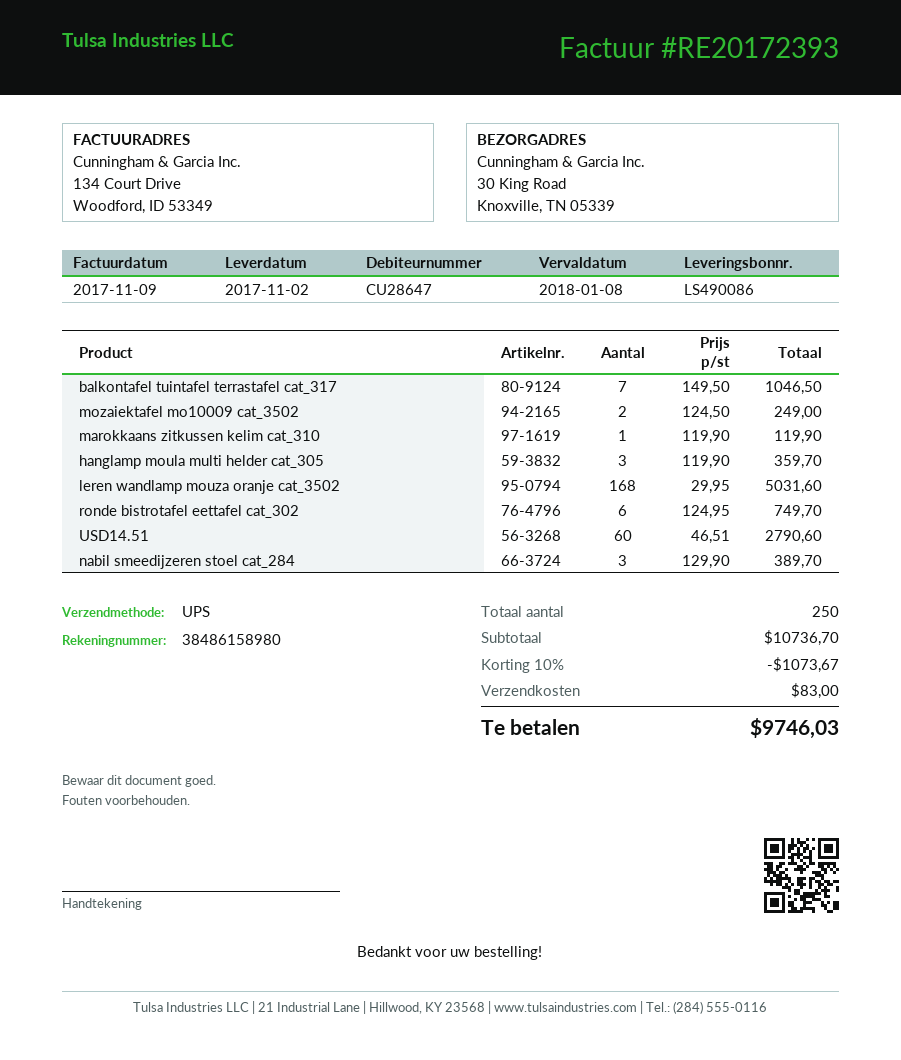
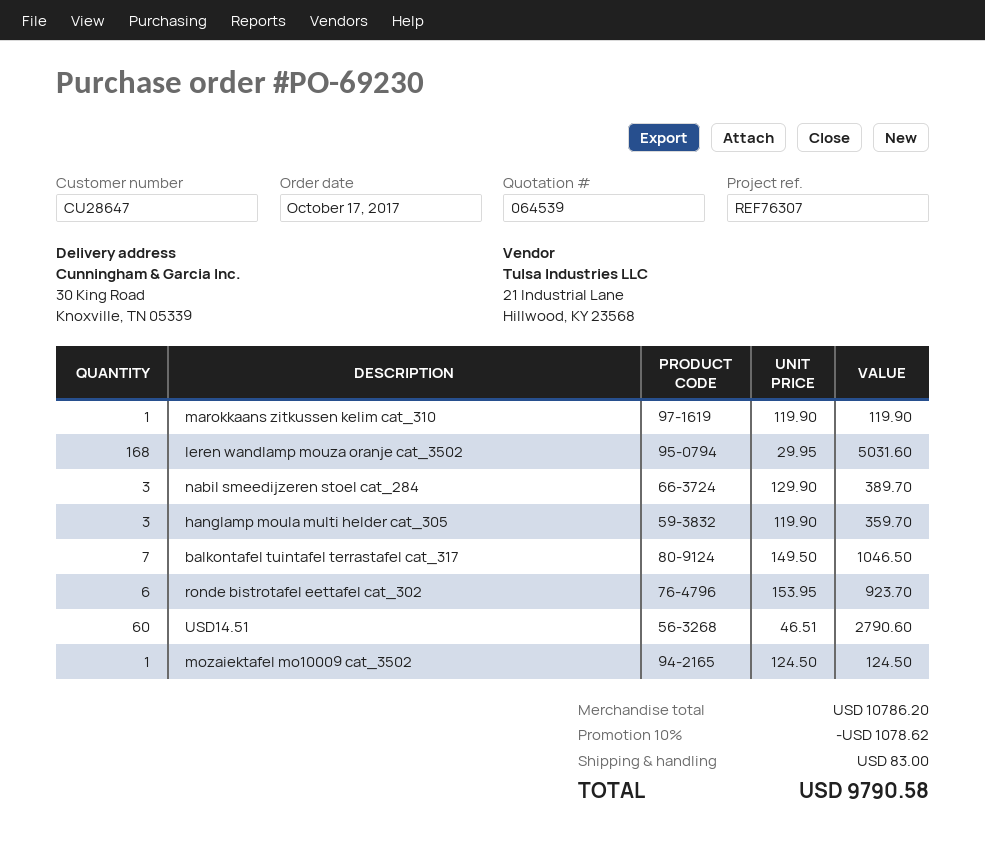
mozaiektafel mo10009 cat_3502: 2 x 124.50 = 249.00 -> 1 x 124.50 = 124.50
ronde bistrotafel eettafel cat_302: 6 x 124.95 = 749.70 -> 6 x 153.95 = 923.70
subtotal: 10736.70 -> 10786.20
discount: 10% = 1073.67 -> 10% = 1078.62
total: 9746.03 -> 9790.58

